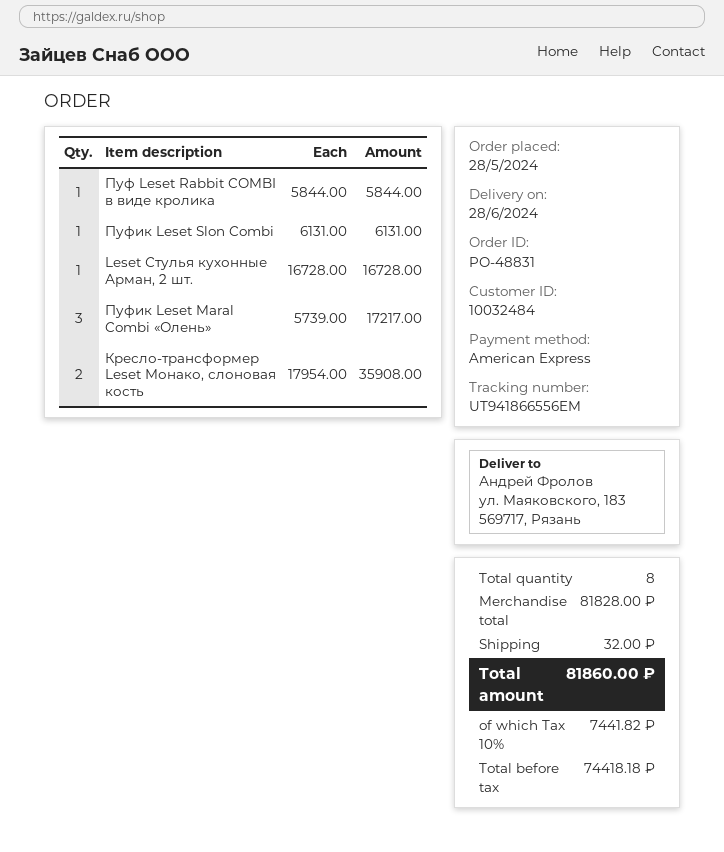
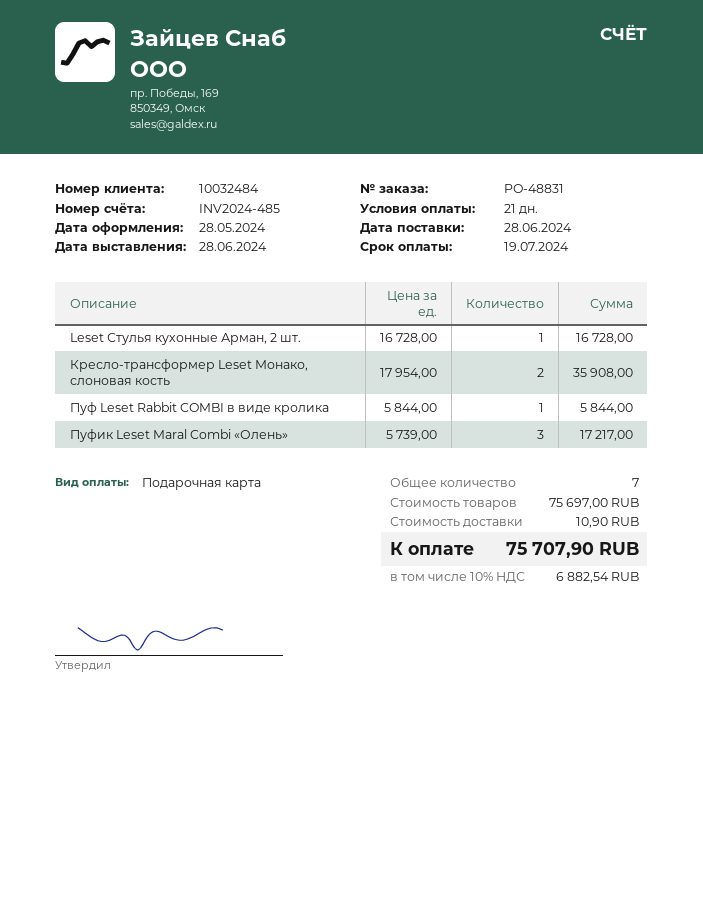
payment method: American Express -> gift card
Пуфик Leset Slon Combi: 1 x 6131.00 = 6131.00 -> none
total quantity: 8 -> 7
subtotal: 81828.00 -> 75697.00
shipping: 32.00 -> 10.90
tax: 10% = 7441.82 -> 10% = 6882.54
total: 81860.00 -> 75707.90

